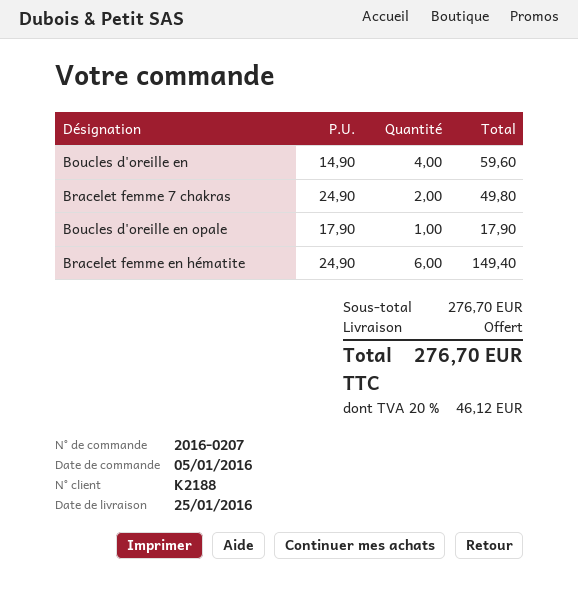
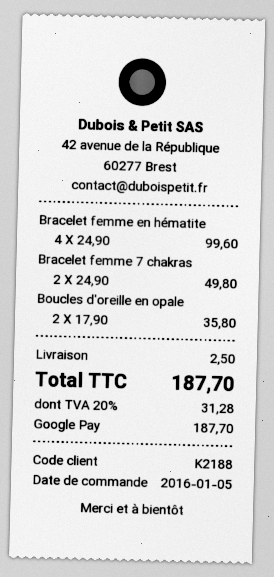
Boucles d'oreille en: 4 x 14.90 = 59.60 -> none
Boucles d'oreille en opale: 1 x 17.90 = 17.90 -> 2 x 17.90 = 35.80
Bracelet femme en hématite: 6 x 24.90 = 149.40 -> 4 x 24.90 = 99.60
shipping: 0.00 -> 2.50
tax: 20% = 46.12 -> 20% = 31.28
total: 276.70 -> 187.70

